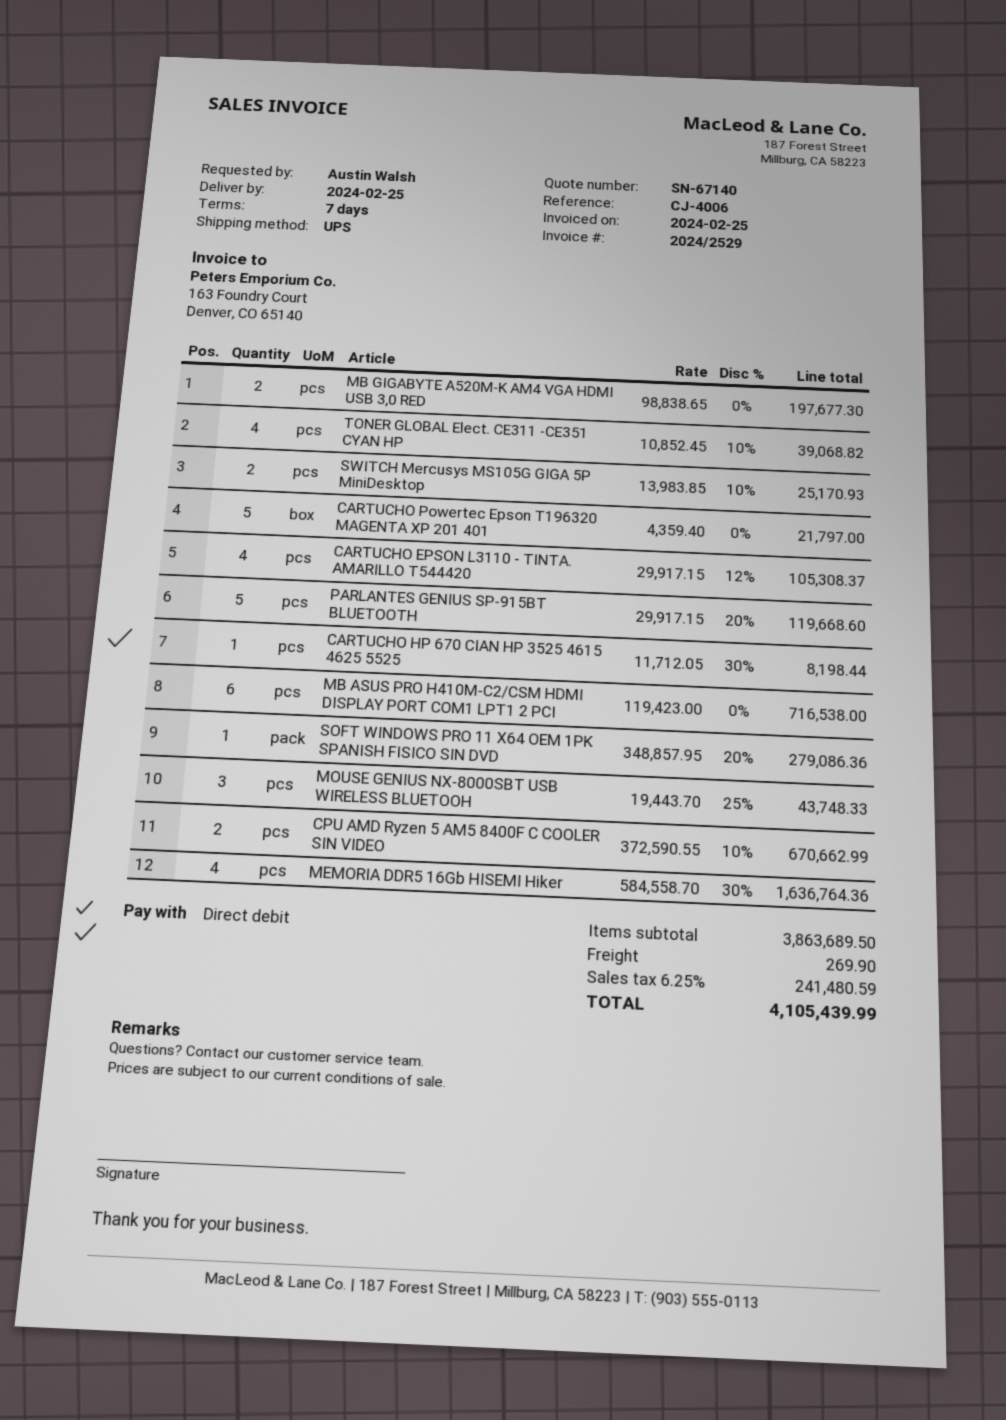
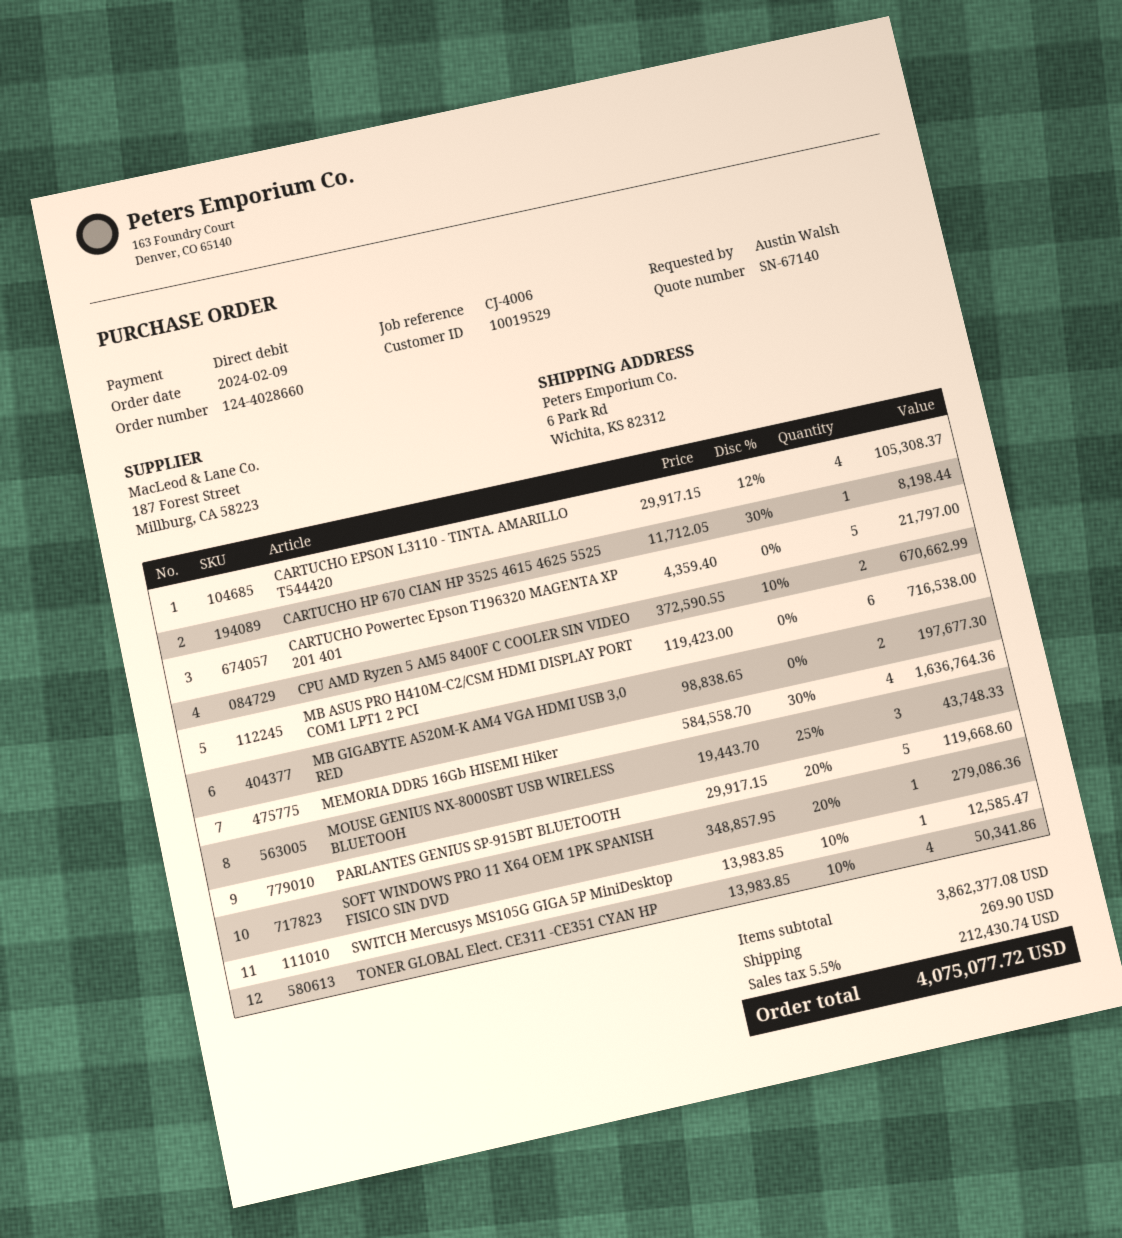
TONER GLOBAL Elect. CE311 -CE351 CYAN HP: 4 x 10852.45 - 10% = 39068.82 -> 4 x 13983.85 - 10% = 50341.86
SWITCH Mercusys MS105G GIGA 5P MiniDesktop: 2 x 13983.85 - 10% = 25170.93 -> 1 x 13983.85 - 10% = 12585.47
subtotal: 3863689.50 -> 3862377.08
tax: 6.25% = 241480.59 -> 5.5% = 212430.74
total: 4105439.99 -> 4075077.72

